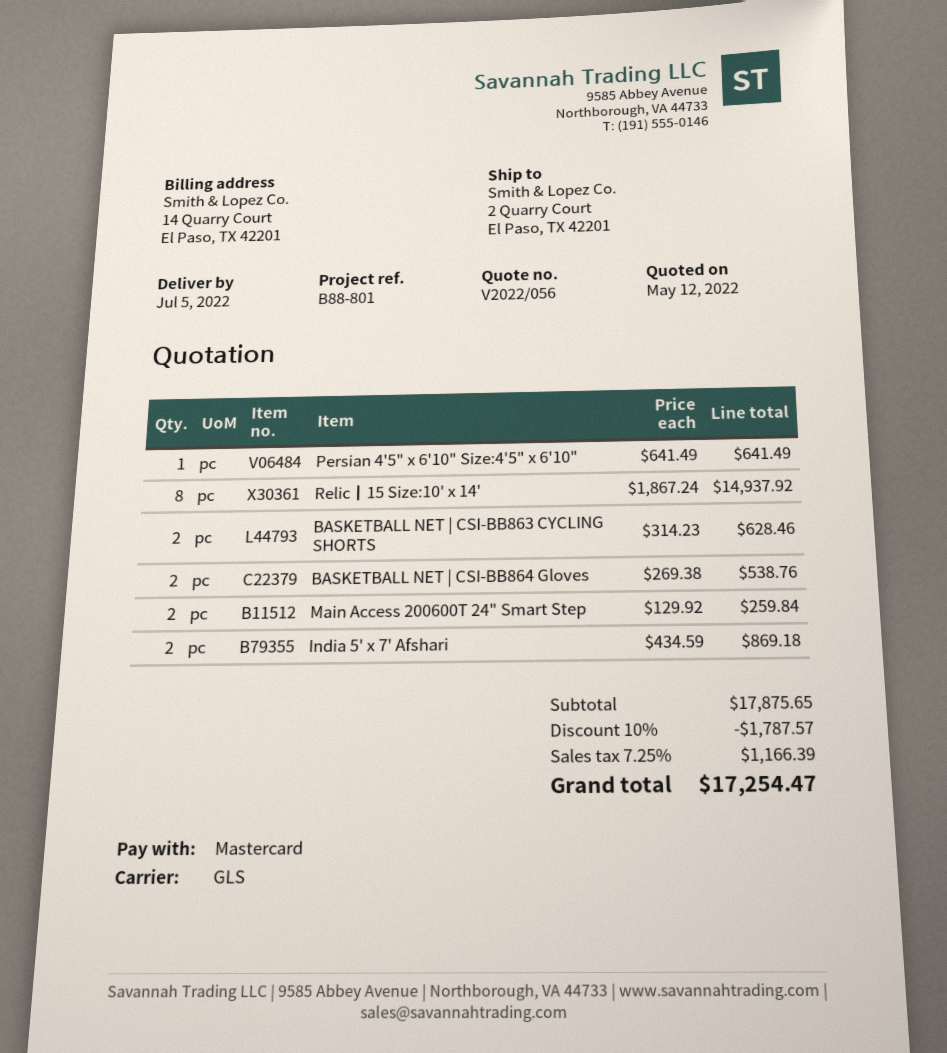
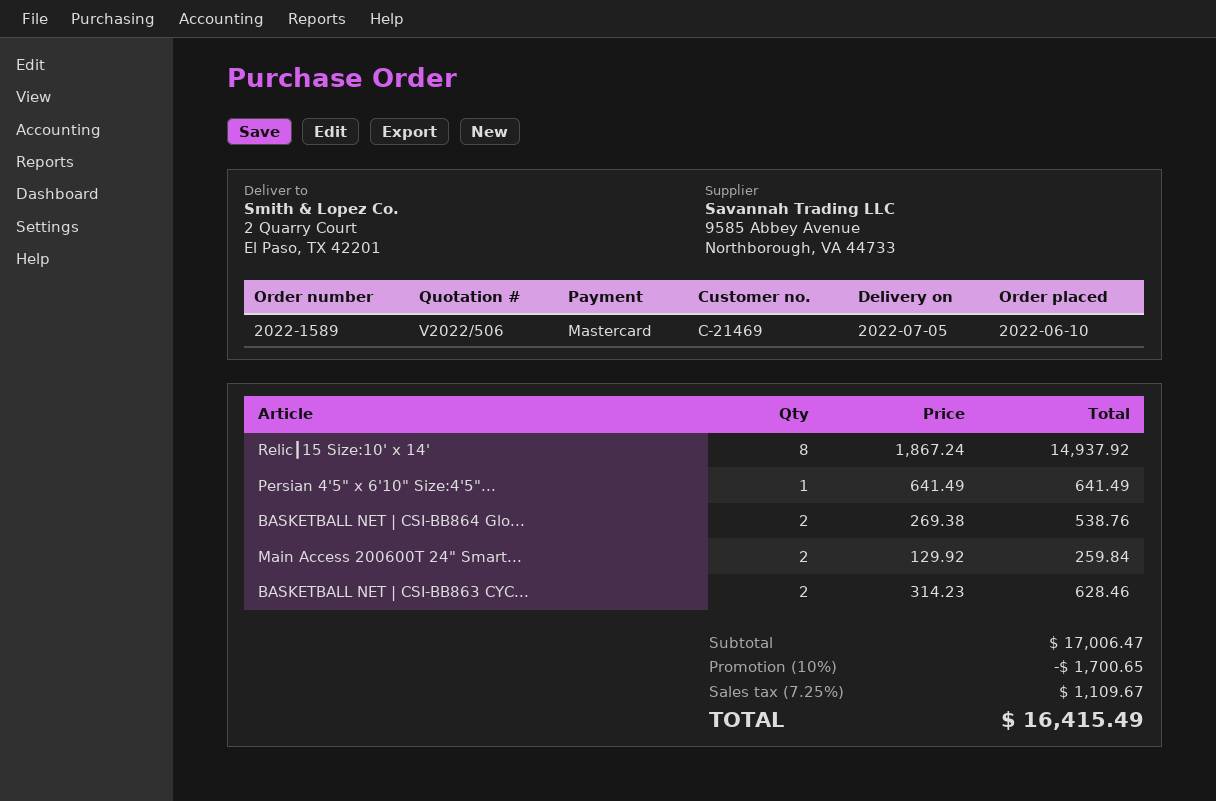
quote number: V2022/056 -> V2022/506
India 5' x 7' Afshari: 2 x 434.59 = 869.18 -> none
subtotal: 17875.65 -> 17006.47
discount: 10% = 1787.57 -> 10% = 1700.65
tax: 7.25% = 1166.39 -> 7.25% = 1109.67
total: 17254.47 -> 16415.49

